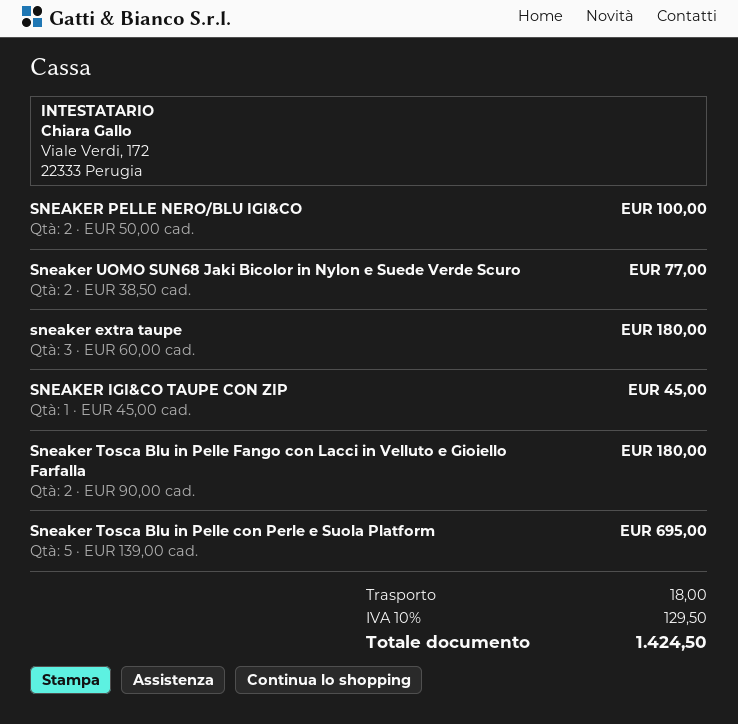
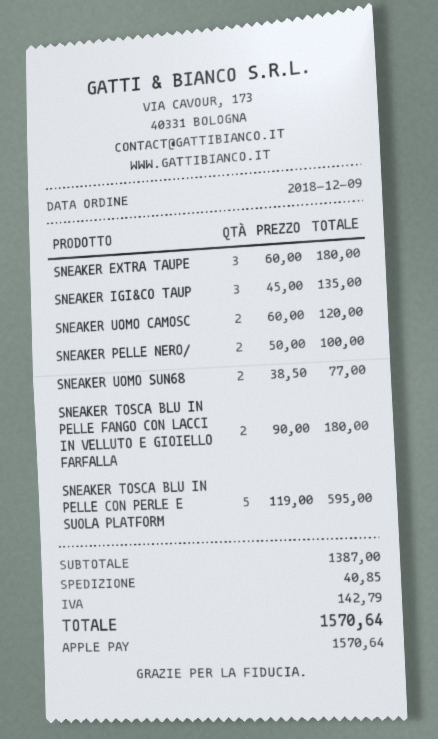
SNEAKER IGI&CO TAUPE CON ZIP: 1 x 45.00 = 45.00 -> 3 x 45.00 = 135.00
Sneaker Tosca Blu in Pelle con Perle e Suola Platform: 5 x 139.00 = 695.00 -> 5 x 119.00 = 595.00
SNEAKER UOMO CAMOSC: none -> 2 x 60.00 = 120.00
shipping: 18.00 -> 40.85
tax: 129.50 -> 142.79
total: 1424.50 -> 1570.64

